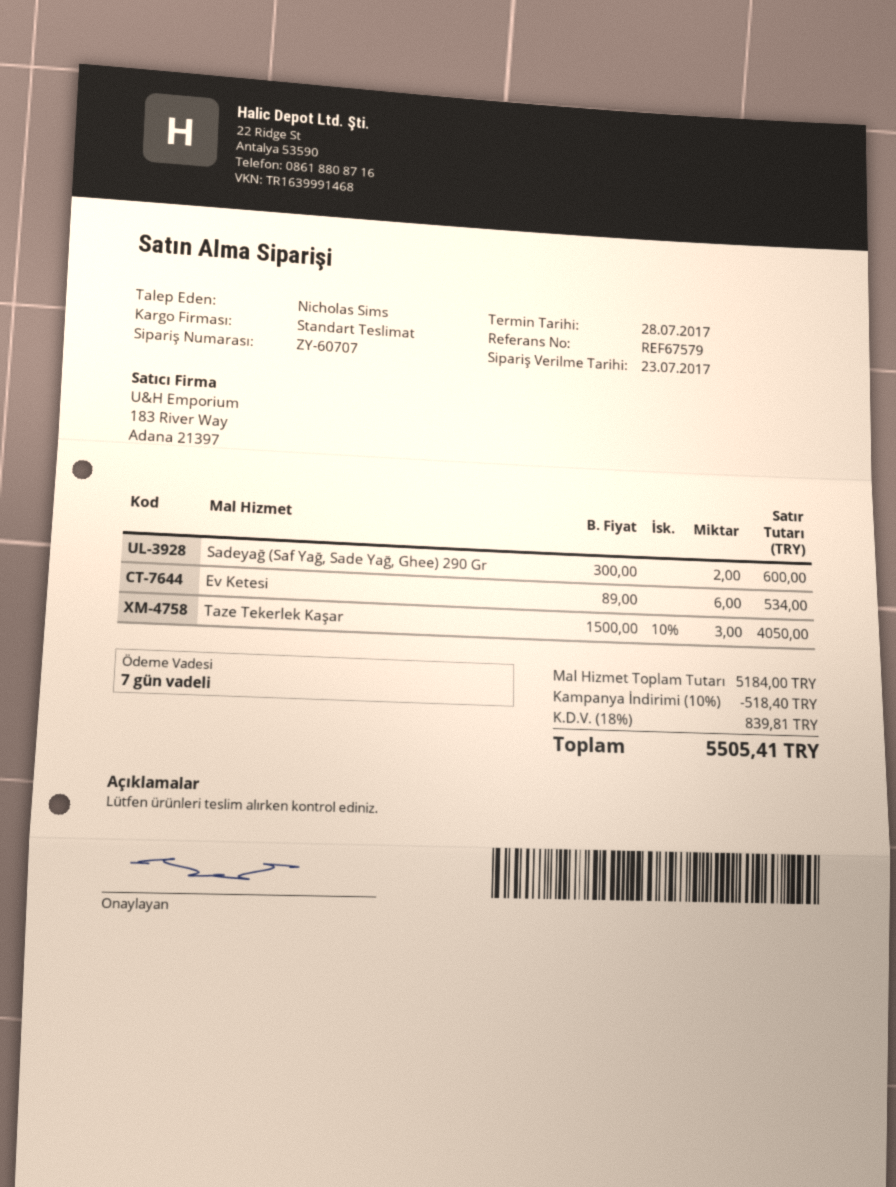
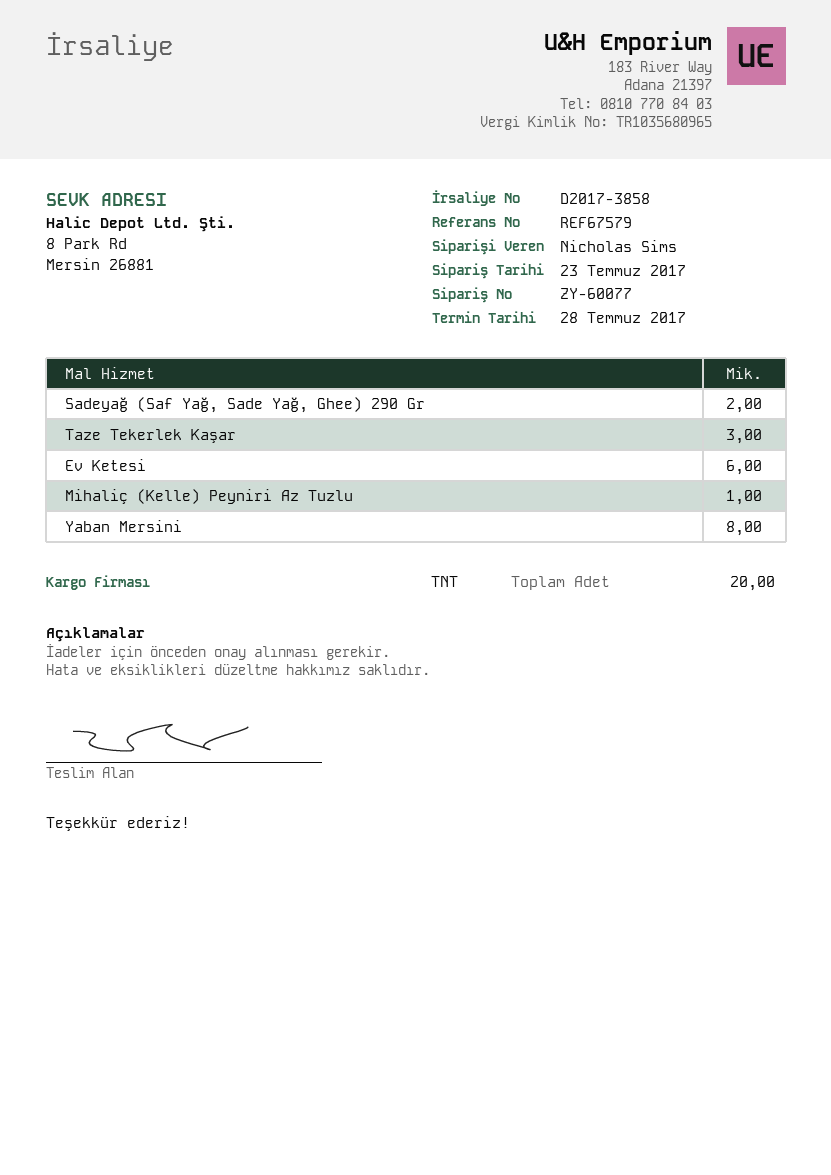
order number: ZY-60707 -> ZY-60077
shipping method: standard -> TNT
Mihaliç (Kelle) Peyniri Az Tuzlu: none -> 1
Yaban Mersini: none -> 8

